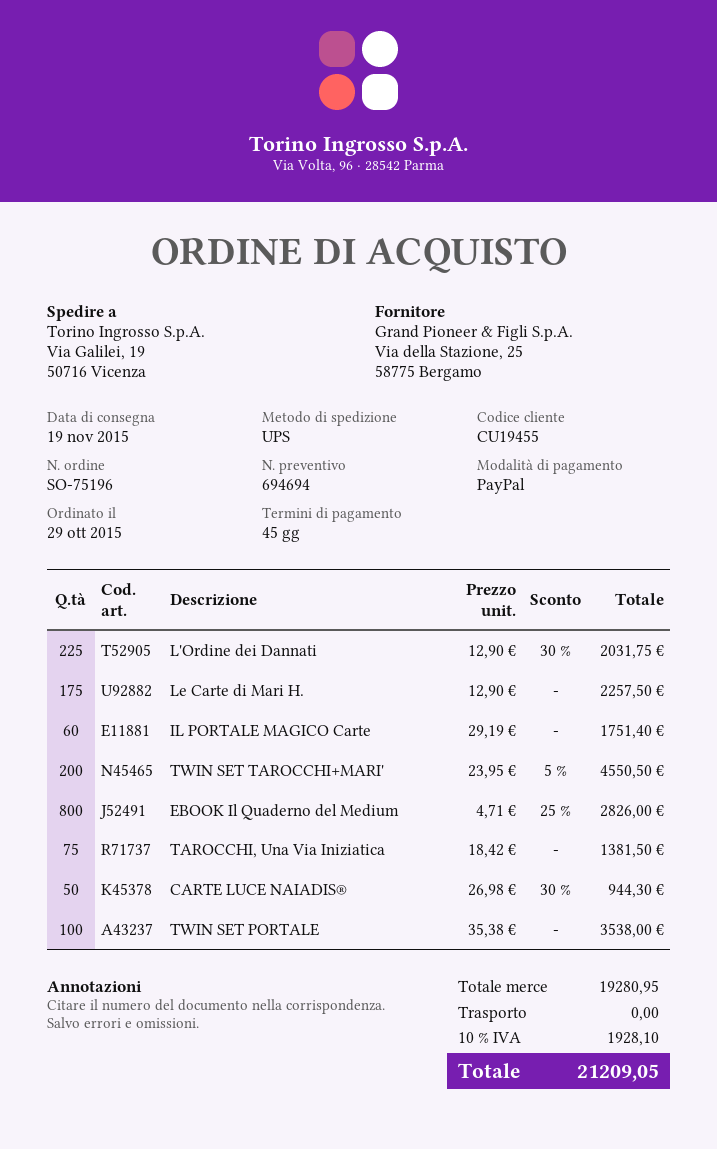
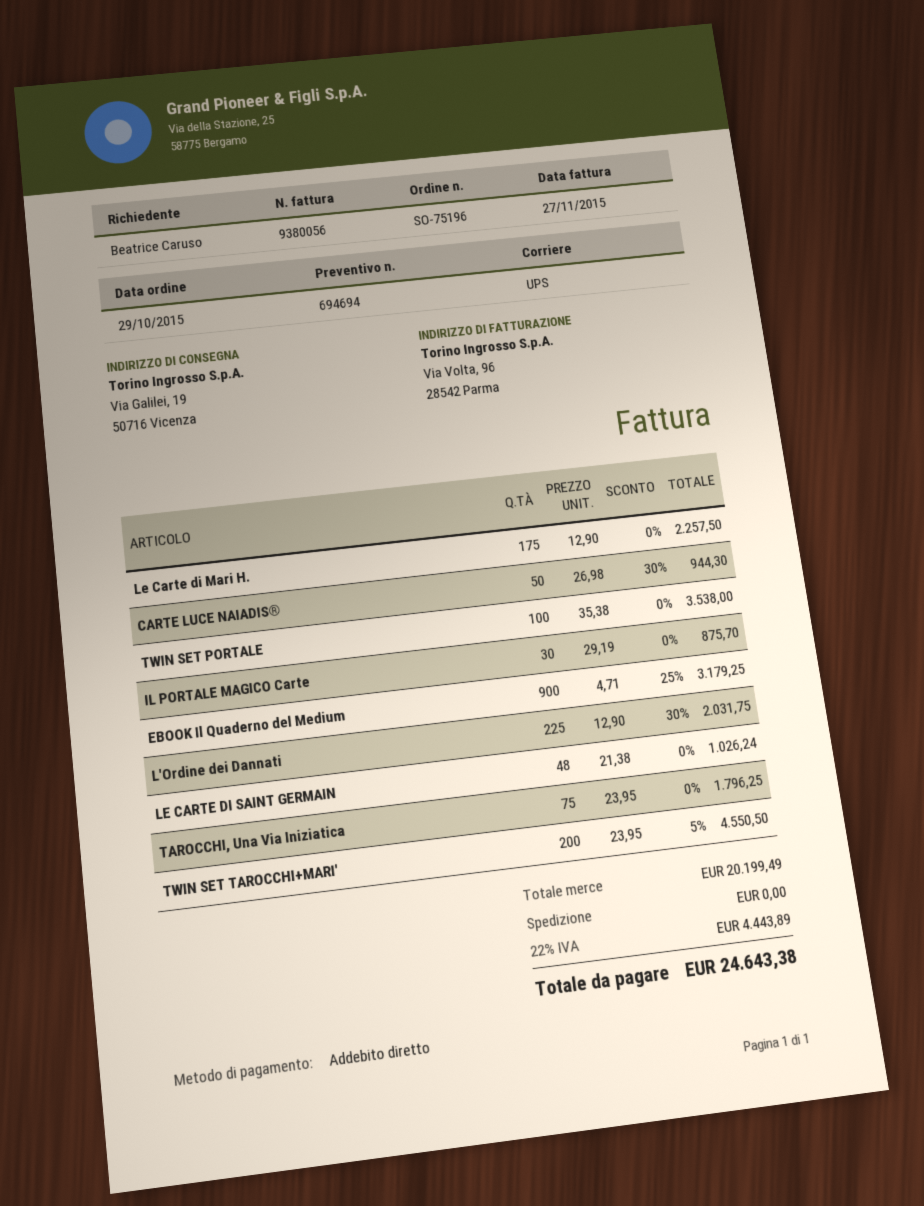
payment method: PayPal -> direct debit
IL PORTALE MAGICO Carte: 60 x 29.19 = 1751.40 -> 30 x 29.19 = 875.70
EBOOK Il Quaderno del Medium: 800 x 4.71 - 25% = 2826.00 -> 900 x 4.71 - 25% = 3179.25
TAROCCHI, Una Via Iniziatica: 75 x 18.42 = 1381.50 -> 75 x 23.95 = 1796.25
LE CARTE DI SAINT GERMAIN: none -> 48 x 21.38 = 1026.24
subtotal: 19280.95 -> 20199.49
tax: 10% = 1928.10 -> 22% = 4443.89
total: 21209.05 -> 24643.38

